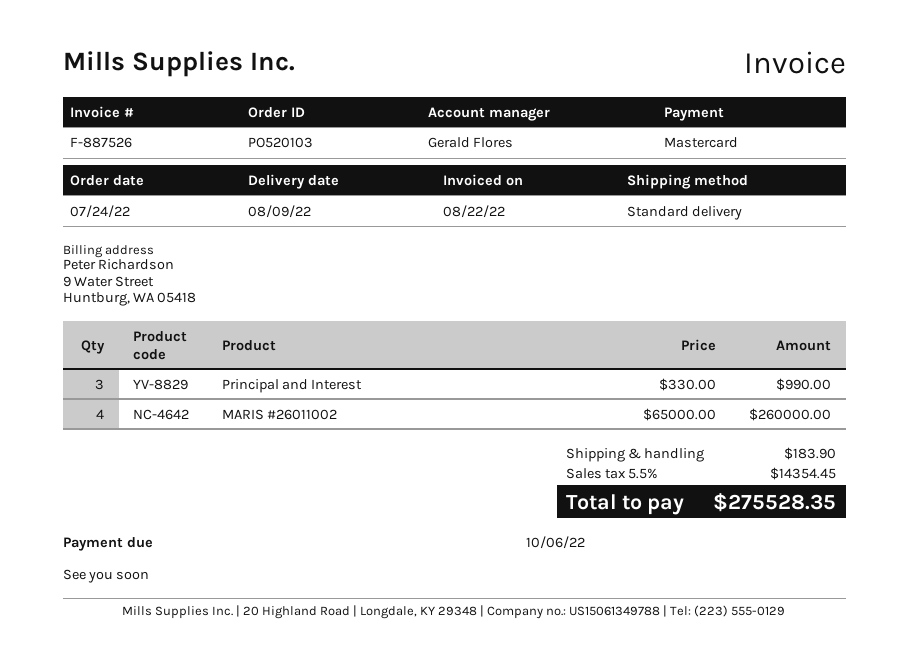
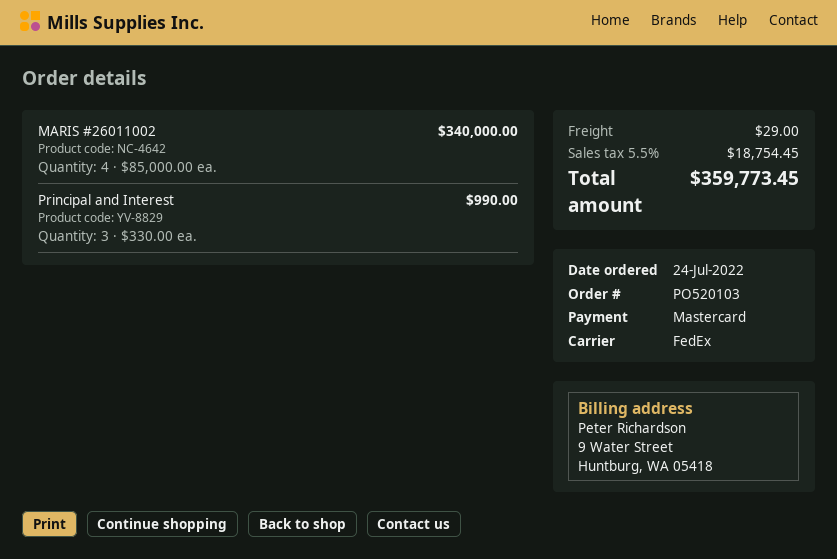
shipping method: standard -> FedEx
MARIS #26011002: 4 x 65000.00 = 260000.00 -> 4 x 85000.00 = 340000.00
shipping: 183.90 -> 29.00
tax: 5.5% = 14354.45 -> 5.5% = 18754.45
total: 275528.35 -> 359773.45

